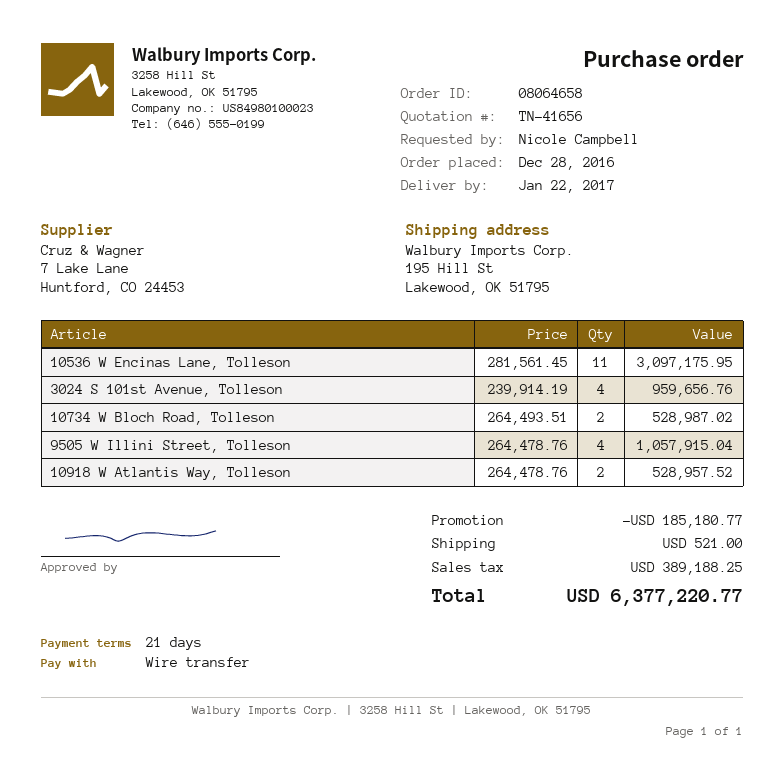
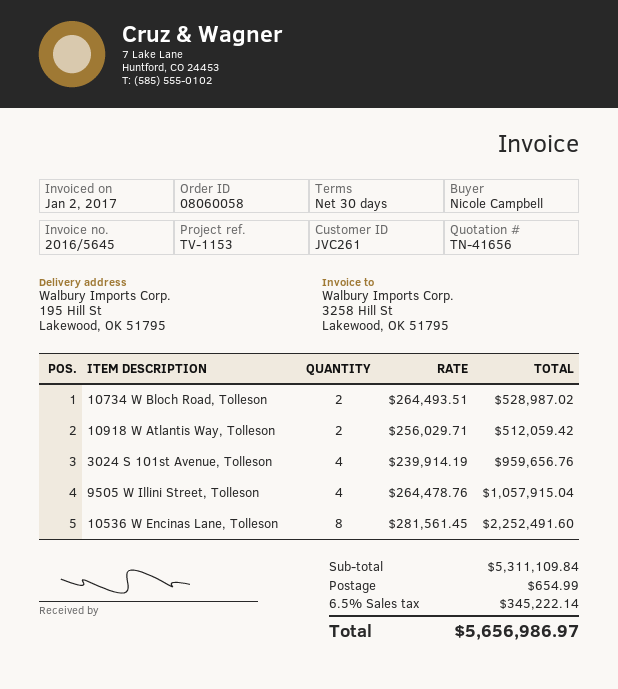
order number: 08064658 -> 08060058
payment terms: 21 days -> 30 days
10536 W Encinas Lane, Tolleson: 11 x 281561.45 = 3097175.95 -> 8 x 281561.45 = 2252491.60
10918 W Atlantis Way, Tolleson: 2 x 264478.76 = 528957.52 -> 2 x 256029.71 = 512059.42
discount: 185180.77 -> none
shipping: 521.00 -> 654.99
tax: 389188.25 -> 345222.14
total: 6377220.77 -> 5656986.97

